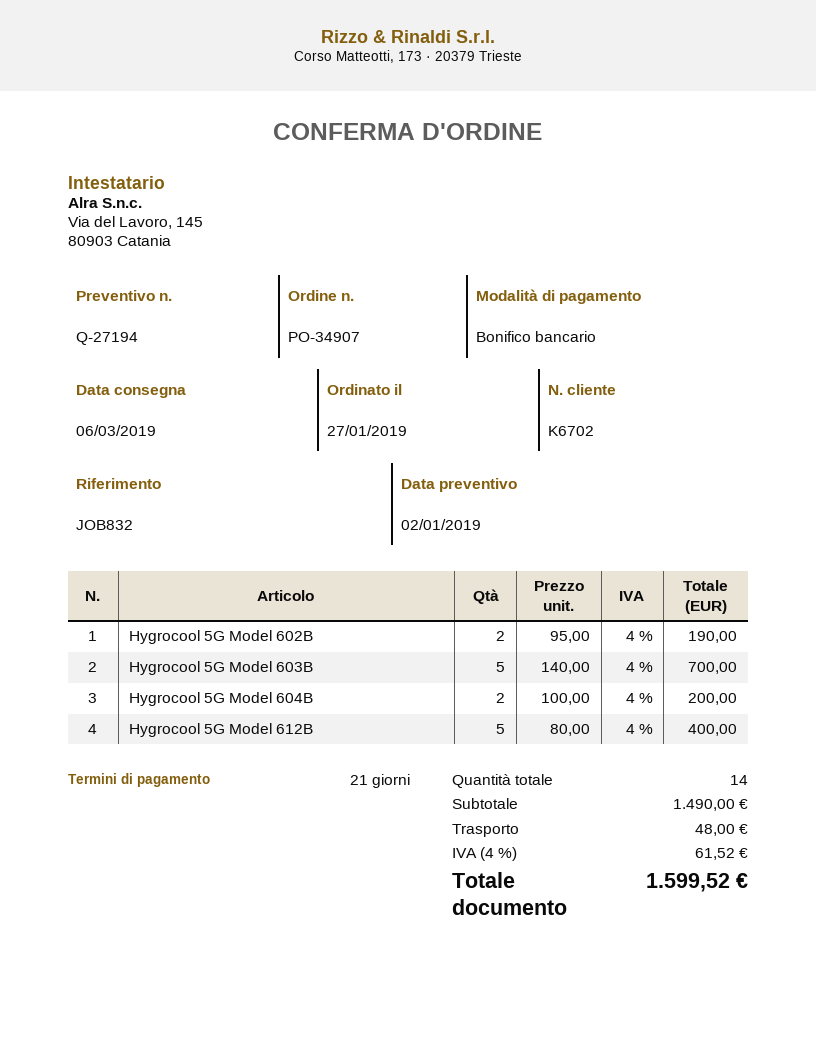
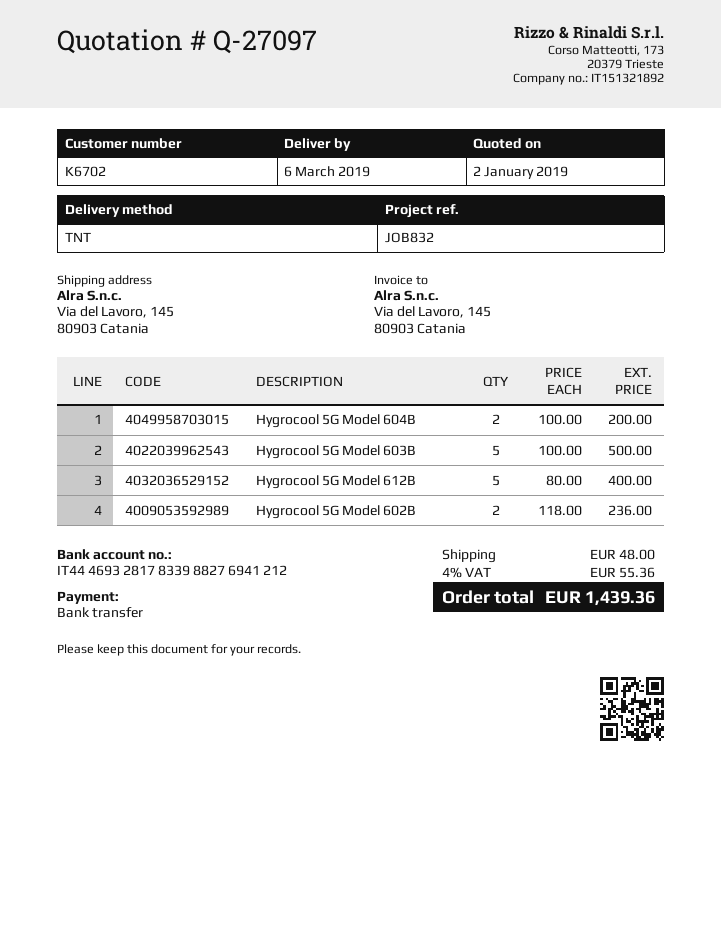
quote number: Q-27194 -> Q-27097
Hygrocool 5G Model 602B: 2 x 95.00 = 190.00 -> 2 x 118.00 = 236.00
Hygrocool 5G Model 603B: 5 x 140.00 = 700.00 -> 5 x 100.00 = 500.00
tax: 4% = 61.52 -> 4% = 55.36
total: 1599.52 -> 1439.36

